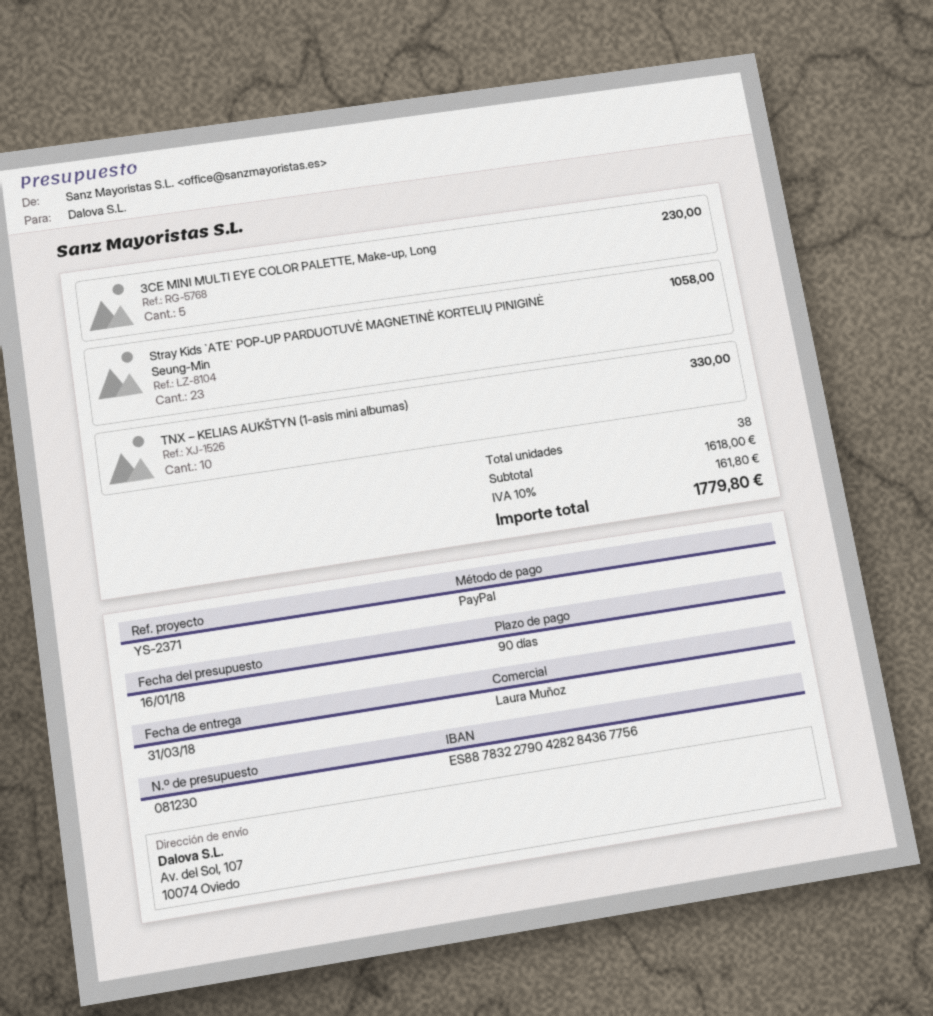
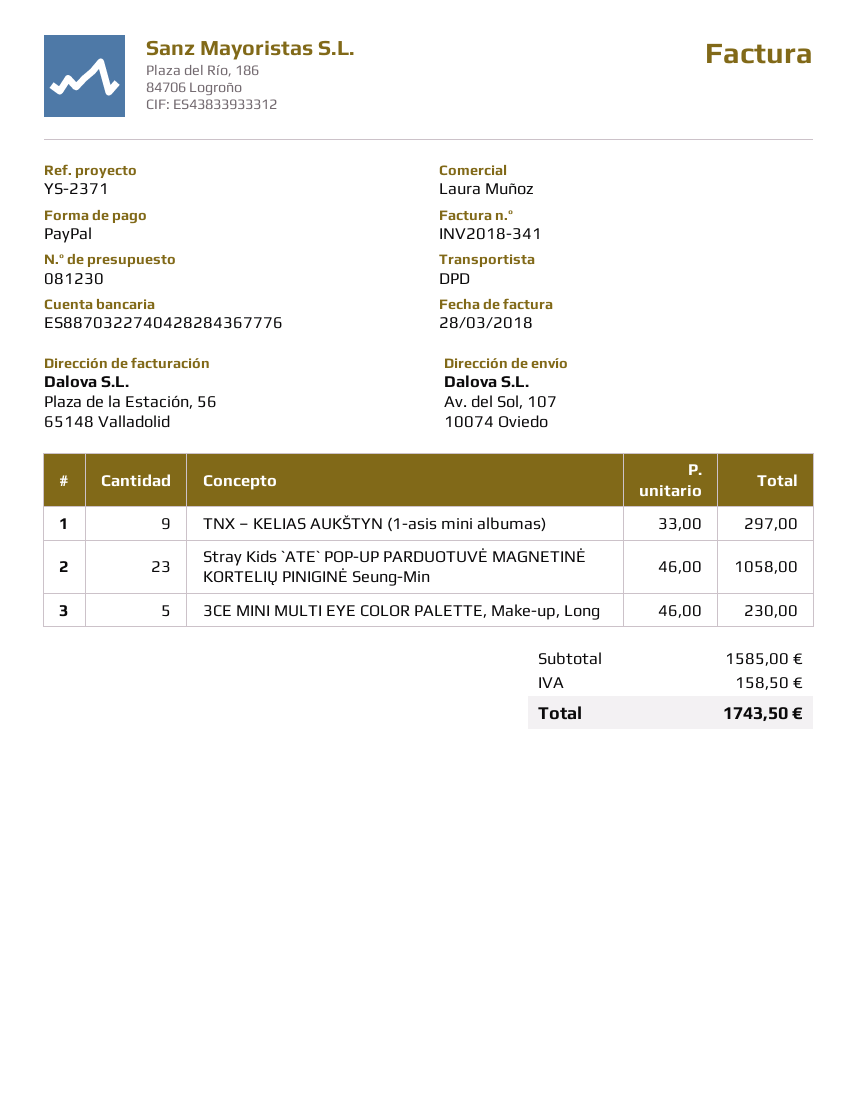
bank account: ES8878322790428284367756 -> ES8870322740428284367776
TNX – KELIAS AUKŠTYN (1-asis mini albumas): 10 for 330.00 -> 9 for 297.00
subtotal: 1618.00 -> 1585.00
tax: 161.80 -> 158.50
total: 1779.80 -> 1743.50

